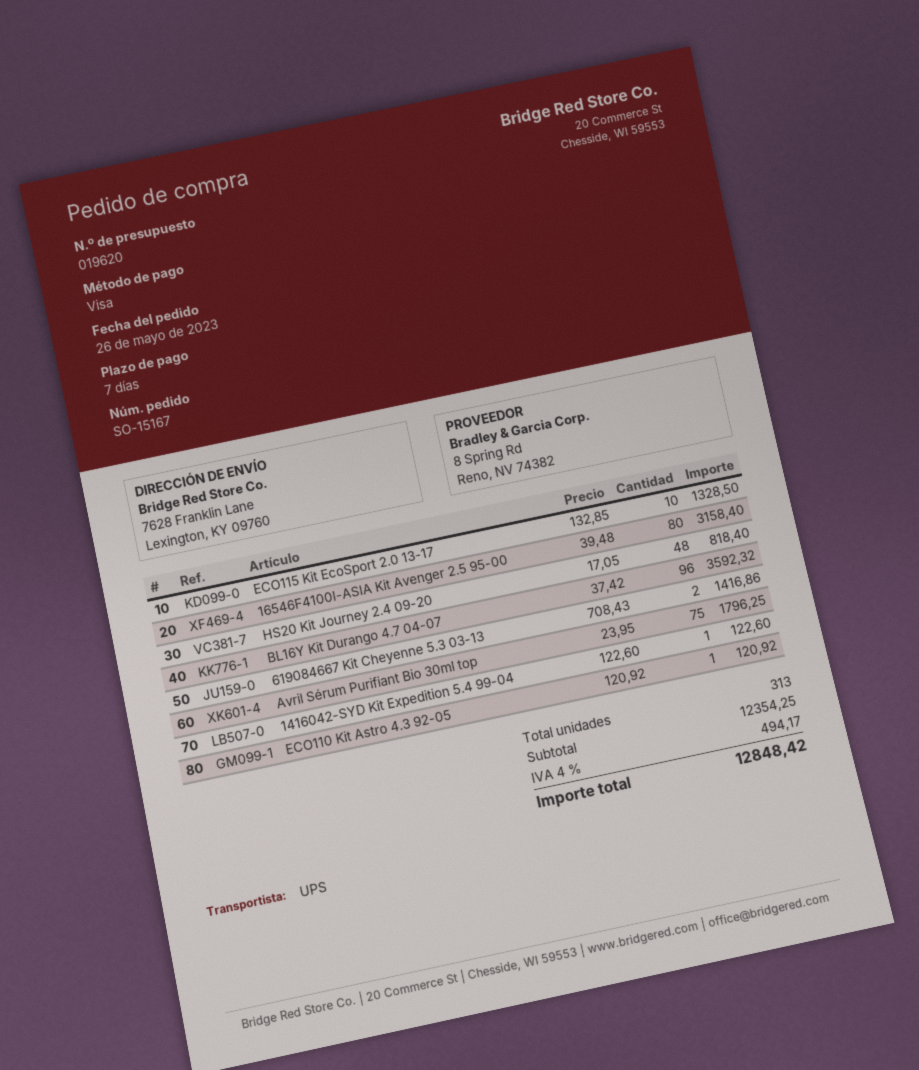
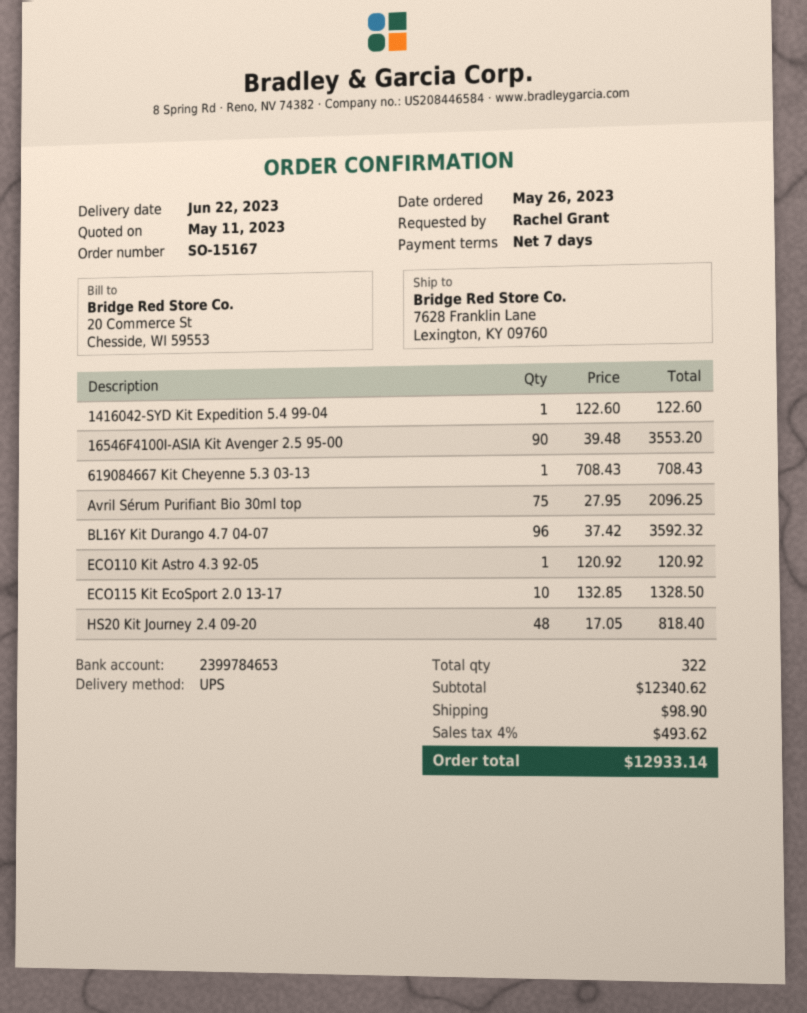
16546F4100I-ASIA Kit Avenger 2.5 95-00: 80 x 39.48 = 3158.40 -> 90 x 39.48 = 3553.20
619084667 Kit Cheyenne 5.3 03-13: 2 x 708.43 = 1416.86 -> 1 x 708.43 = 708.43
Avril Sérum Purifiant Bio 30ml top: 75 x 23.95 = 1796.25 -> 75 x 27.95 = 2096.25
total quantity: 313 -> 322
subtotal: 12354.25 -> 12340.62
shipping: none -> 98.90
tax: 4% = 494.17 -> 4% = 493.62
total: 12848.42 -> 12933.14

